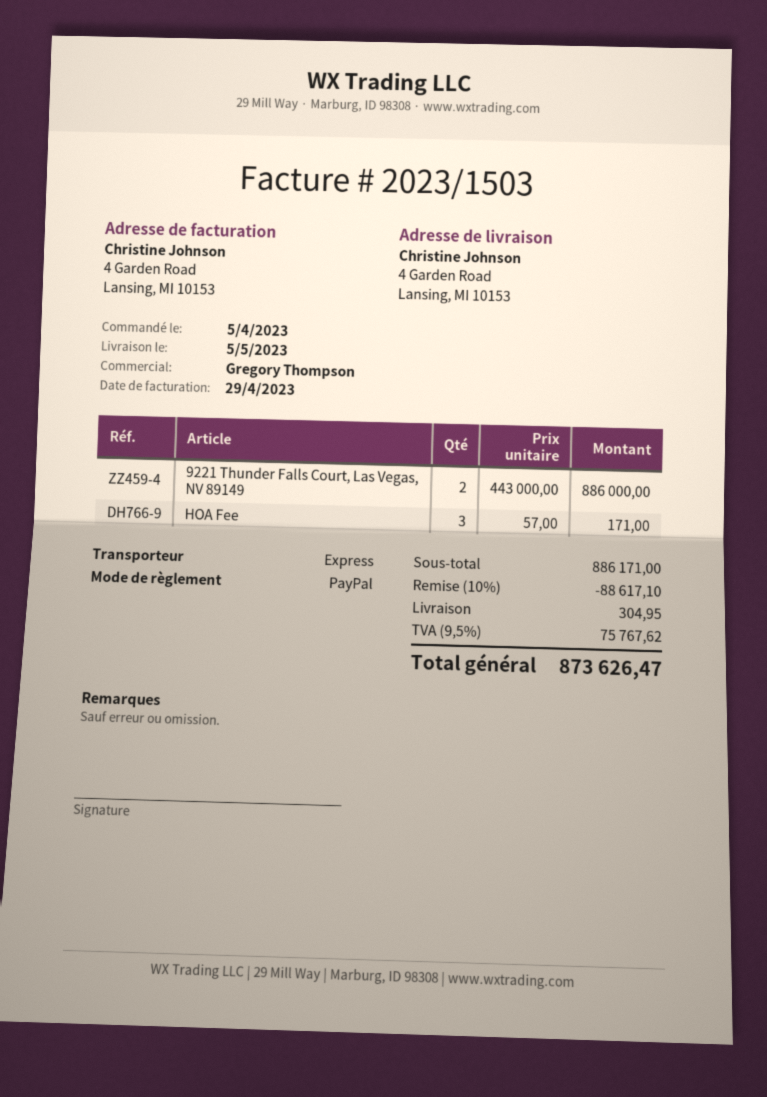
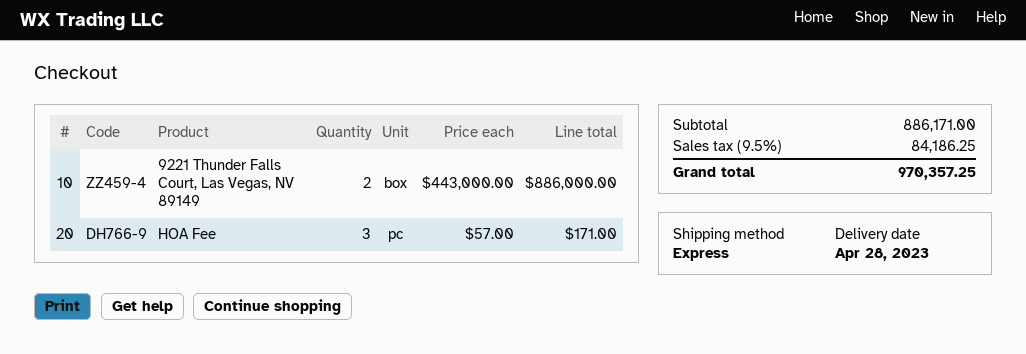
delivery date: 2023-05-05 -> 2023-04-28
discount: 10% = 88617.10 -> none
shipping: 304.95 -> none
tax: 9.5% = 75767.62 -> 9.5% = 84186.25
total: 873626.47 -> 970357.25

